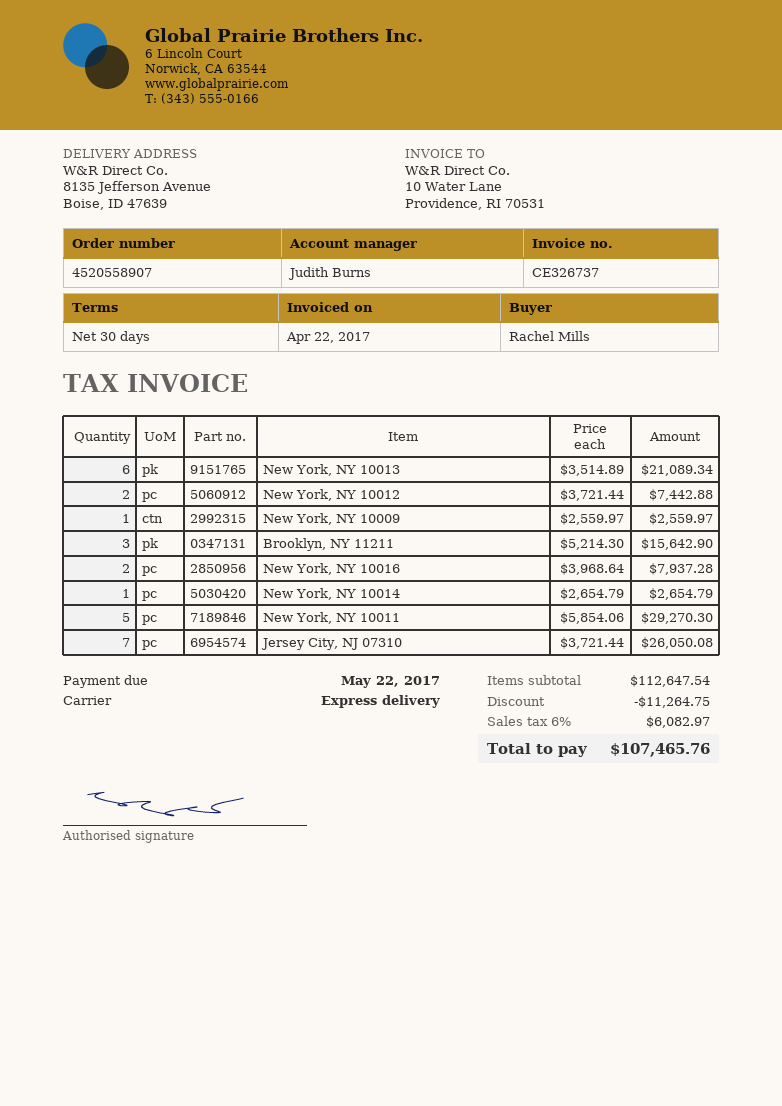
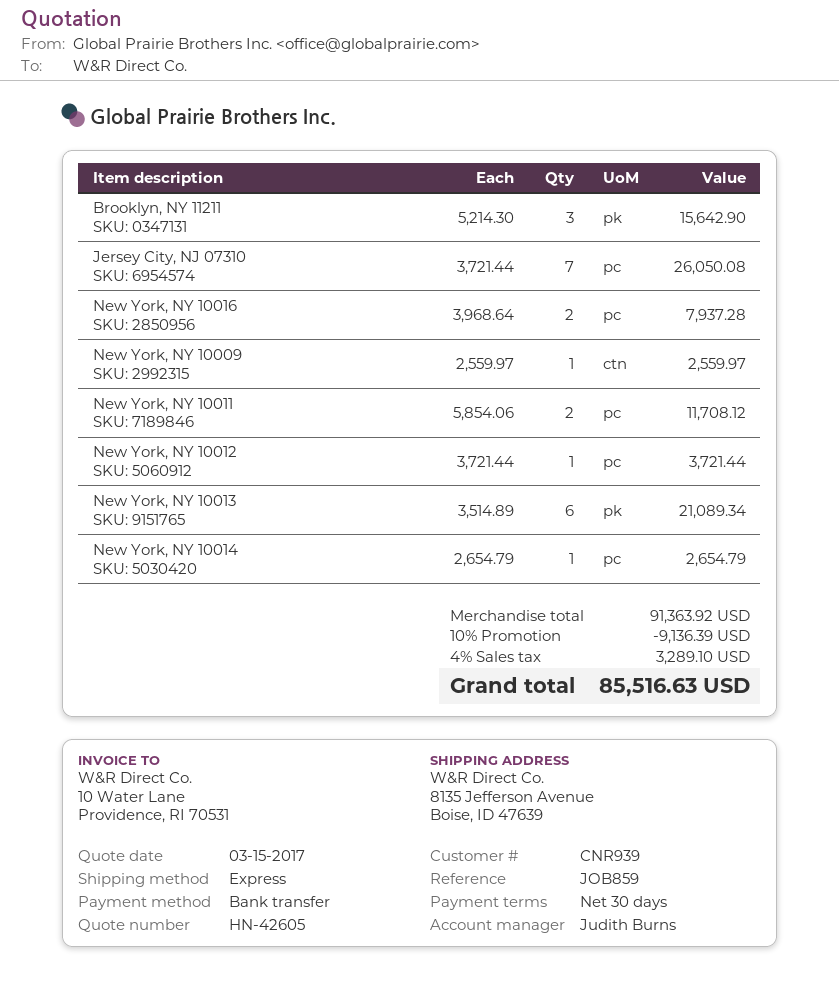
New York, NY 10012: 2 x 3721.44 = 7442.88 -> 1 x 3721.44 = 3721.44
New York, NY 10011: 5 x 5854.06 = 29270.30 -> 2 x 5854.06 = 11708.12
subtotal: 112647.54 -> 91363.92
discount: 11264.75 -> 9136.39
tax: 6% = 6082.97 -> 4% = 3289.10
total: 107465.76 -> 85516.63

